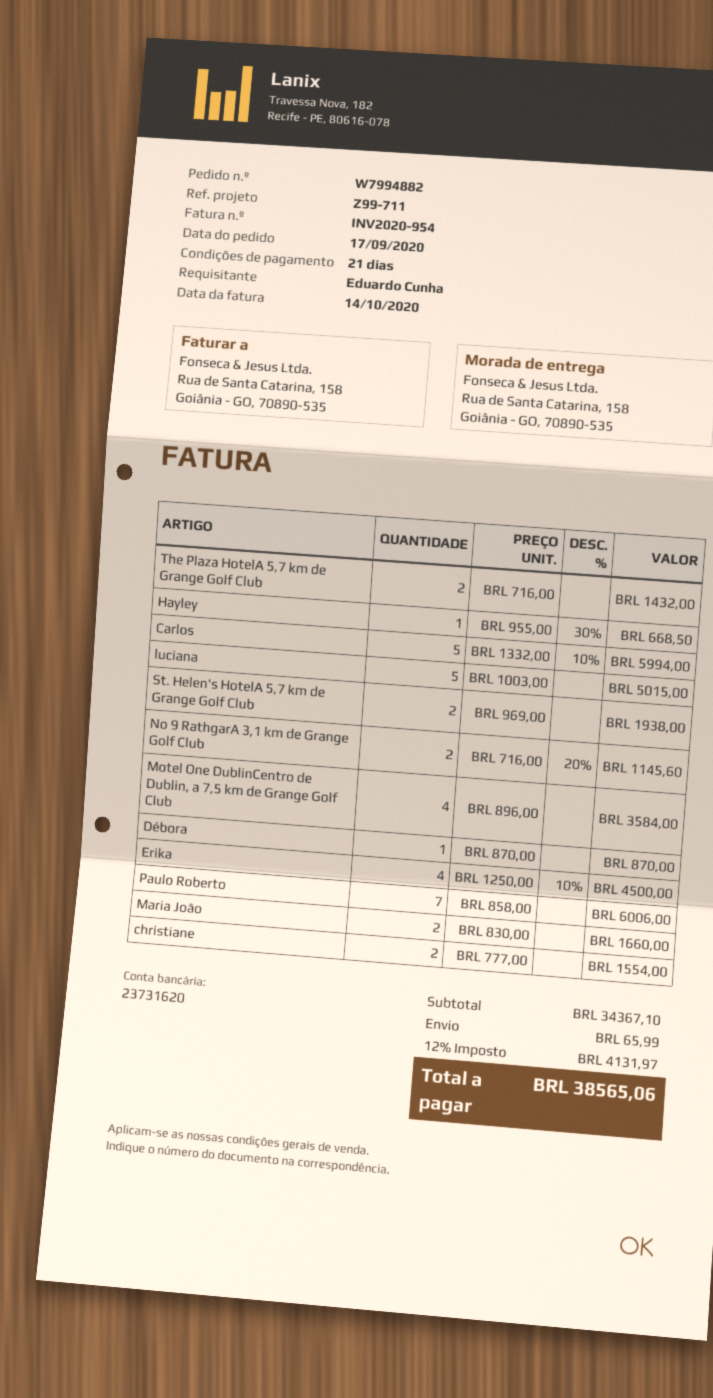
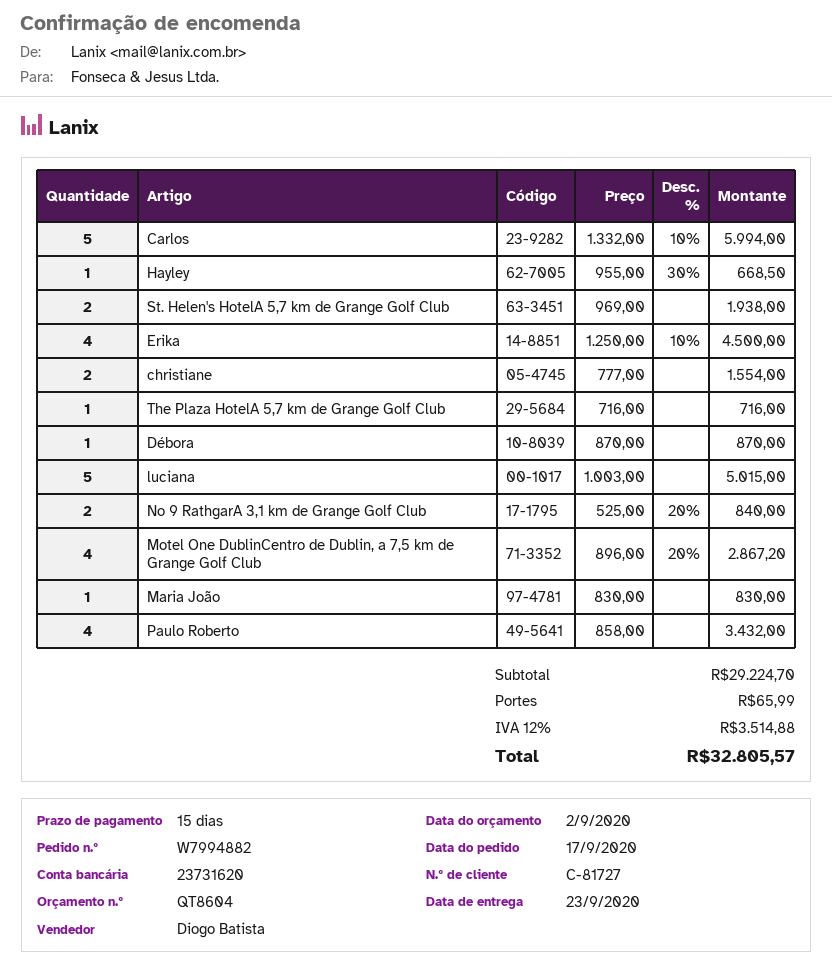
payment terms: 21 days -> 15 days
The Plaza HotelA 5,7 km de Grange Golf Club: 2 x 716.00 = 1432.00 -> 1 x 716.00 = 716.00
No 9 RathgarA 3,1 km de Grange Golf Club: 2 x 716.00 - 20% = 1145.60 -> 2 x 525.00 - 20% = 840.00
Motel One DublinCentro de Dublin, a 7,5 km de Grange Golf Club: 4 x 896.00 = 3584.00 -> 4 x 896.00 - 20% = 2867.20
Paulo Roberto: 7 x 858.00 = 6006.00 -> 4 x 858.00 = 3432.00
Maria João: 2 x 830.00 = 1660.00 -> 1 x 830.00 = 830.00
subtotal: 34367.10 -> 29224.70
tax: 12% = 4131.97 -> 12% = 3514.88
total: 38565.06 -> 32805.57

